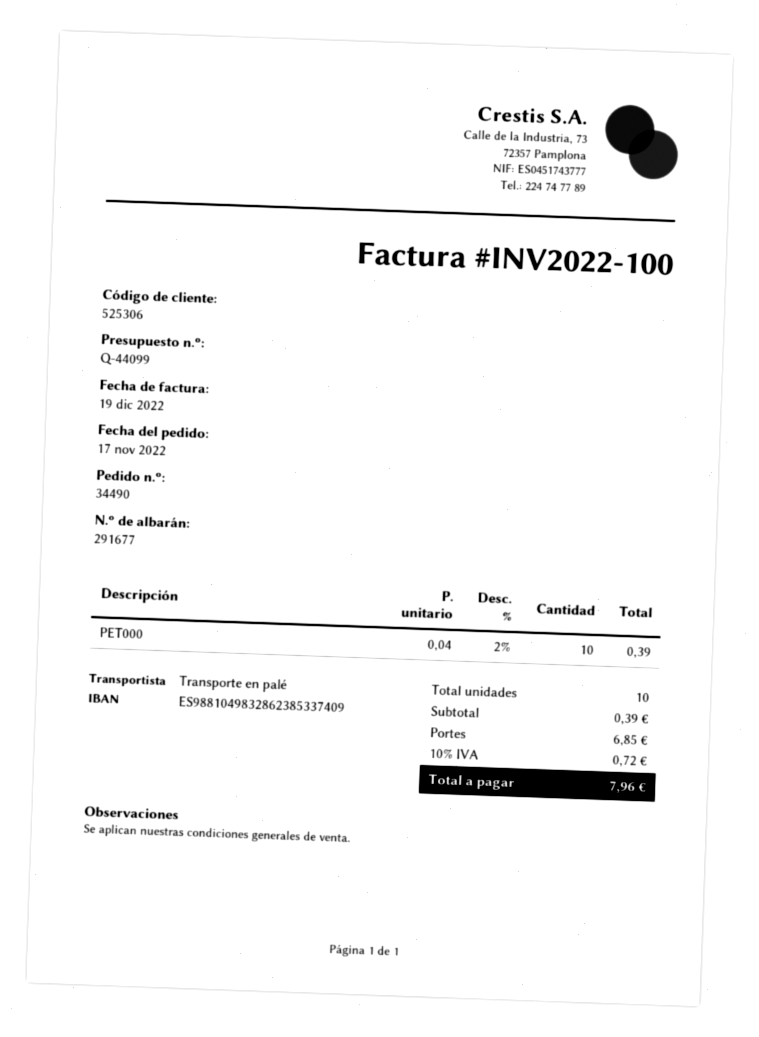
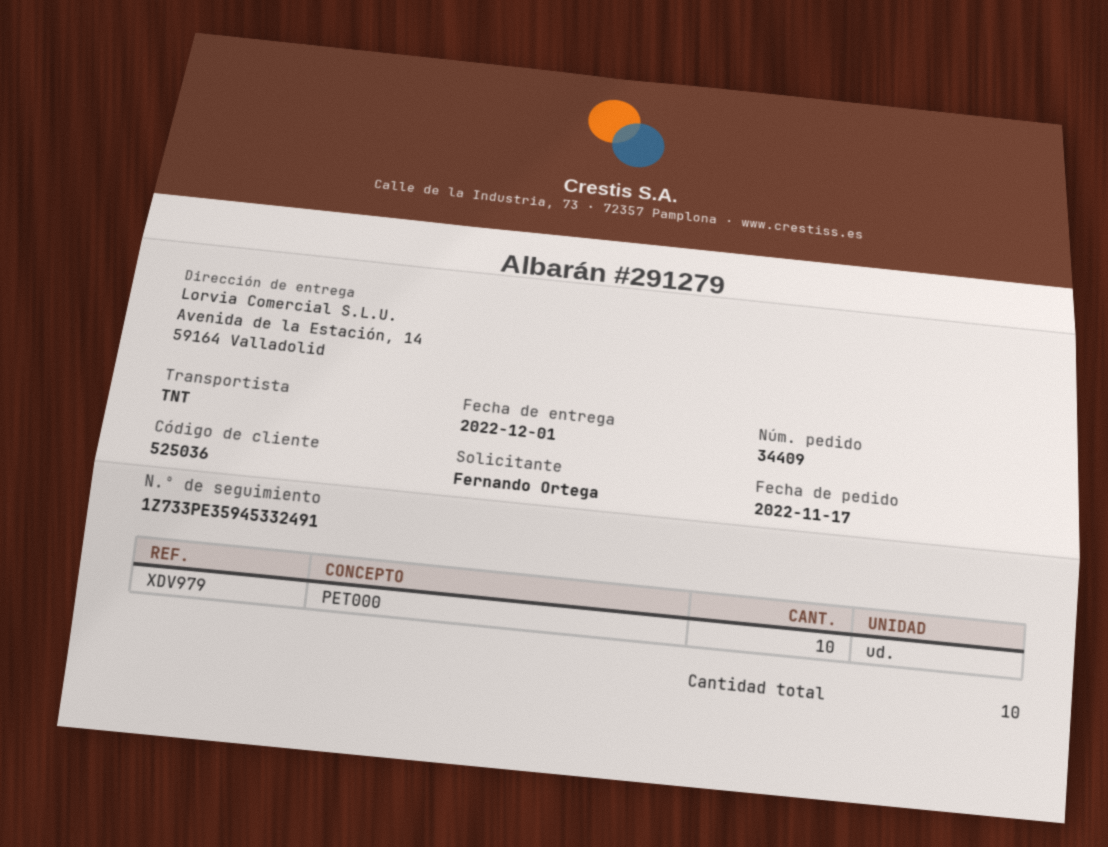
order number: 34490 -> 34409
delivery note number: 291677 -> 291279
customer number: 525306 -> 525036
shipping method: pallet freight -> TNT

